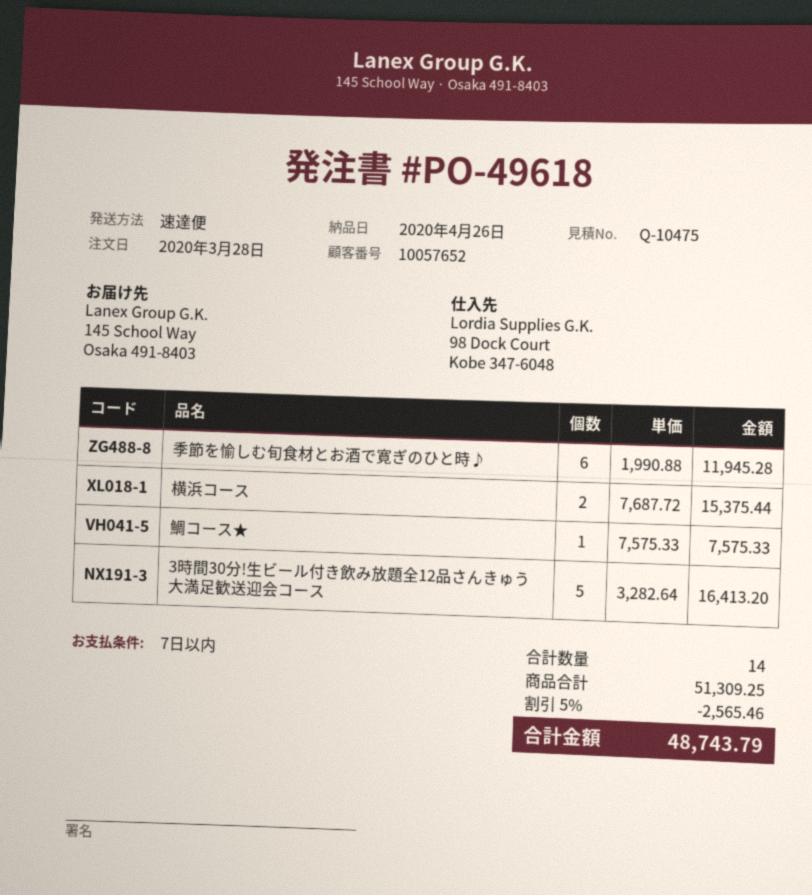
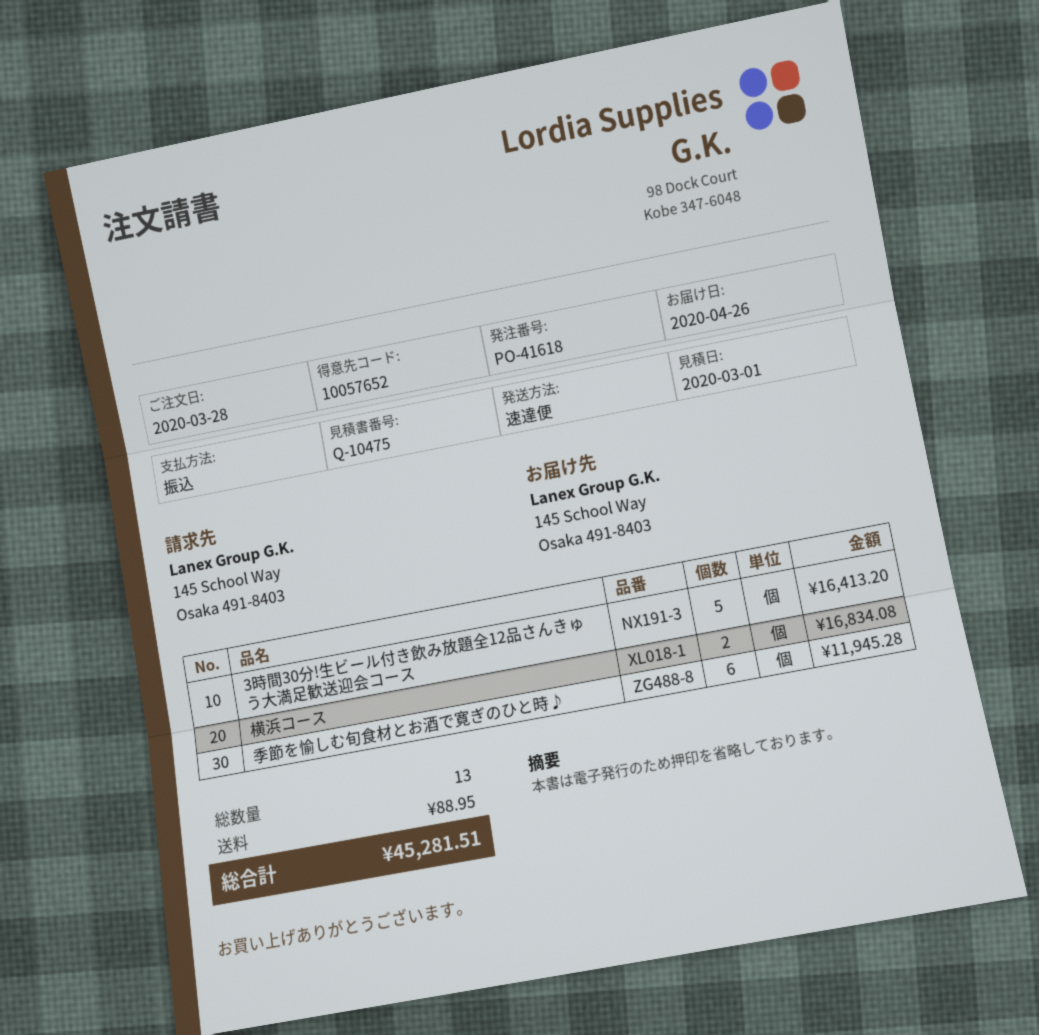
order number: PO-49618 -> PO-41618
横浜コース: 2 for 15375.44 -> 2 for 16834.08
鯛コース★: 1 for 7575.33 -> none
total quantity: 14 -> 13
discount: 5% = 2565.46 -> none
shipping: none -> 88.95
total: 48743.79 -> 45281.51

